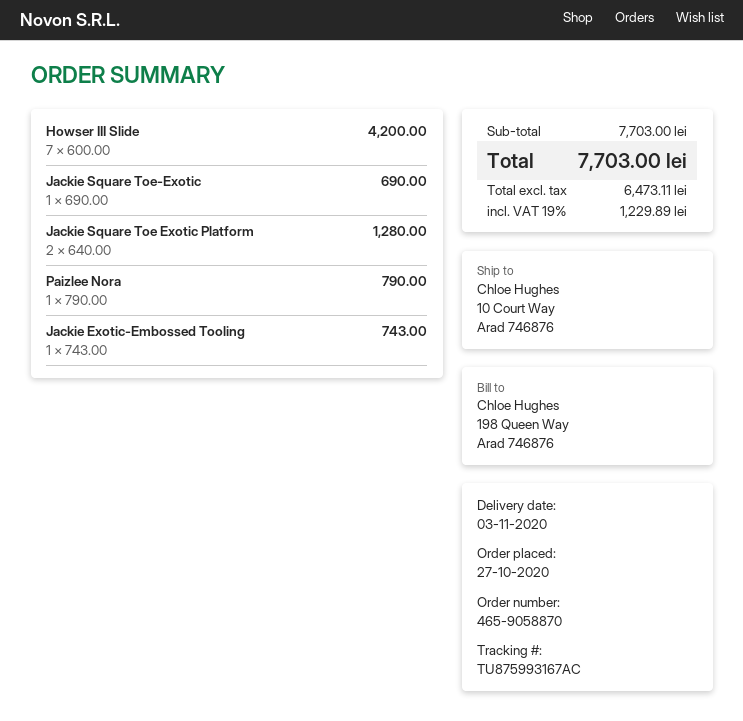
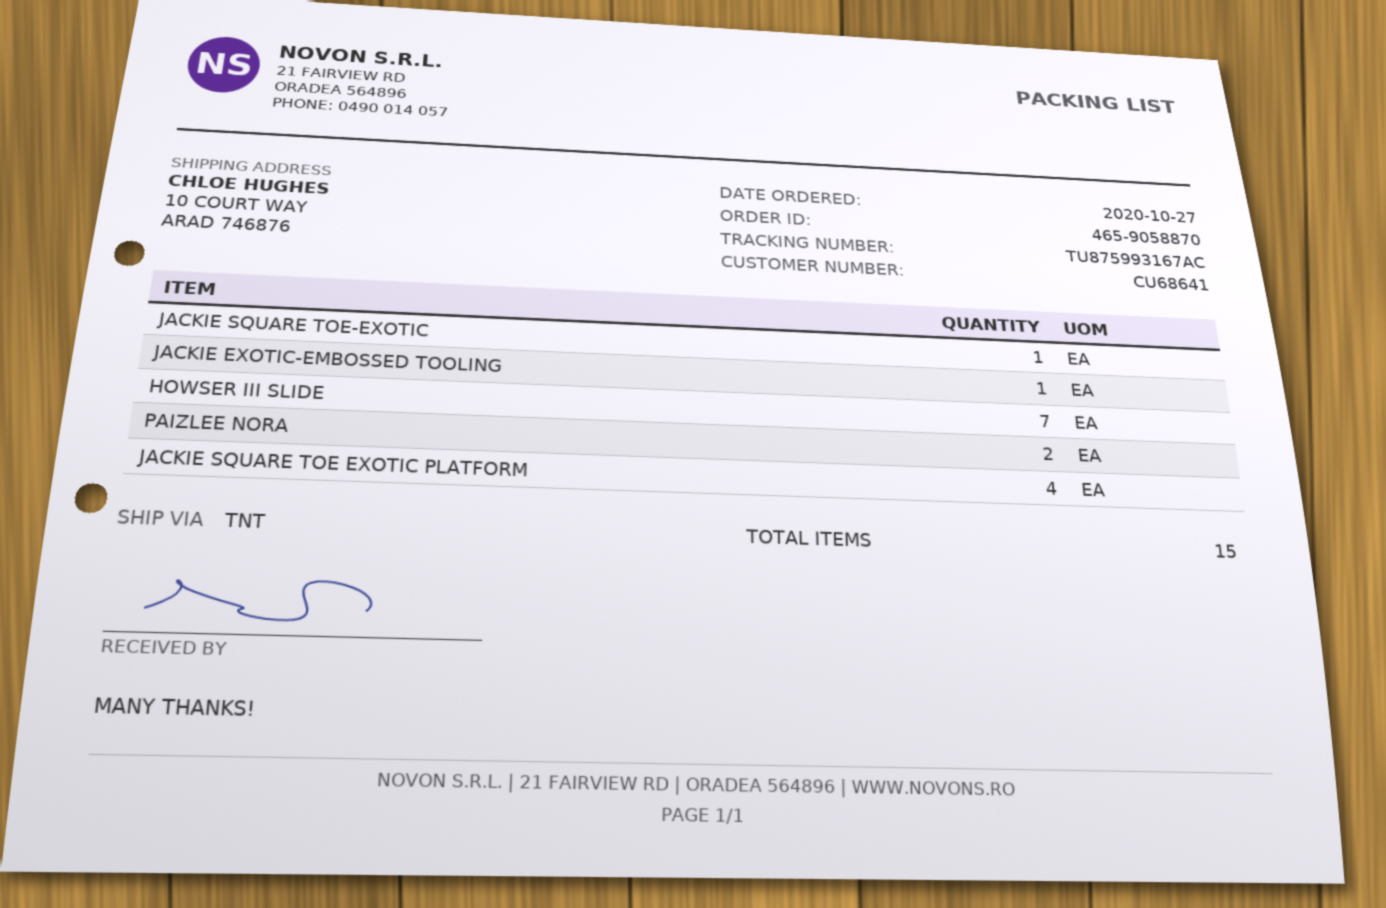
Jackie Square Toe Exotic Platform: 2 -> 4
Paizlee Nora: 1 -> 2

